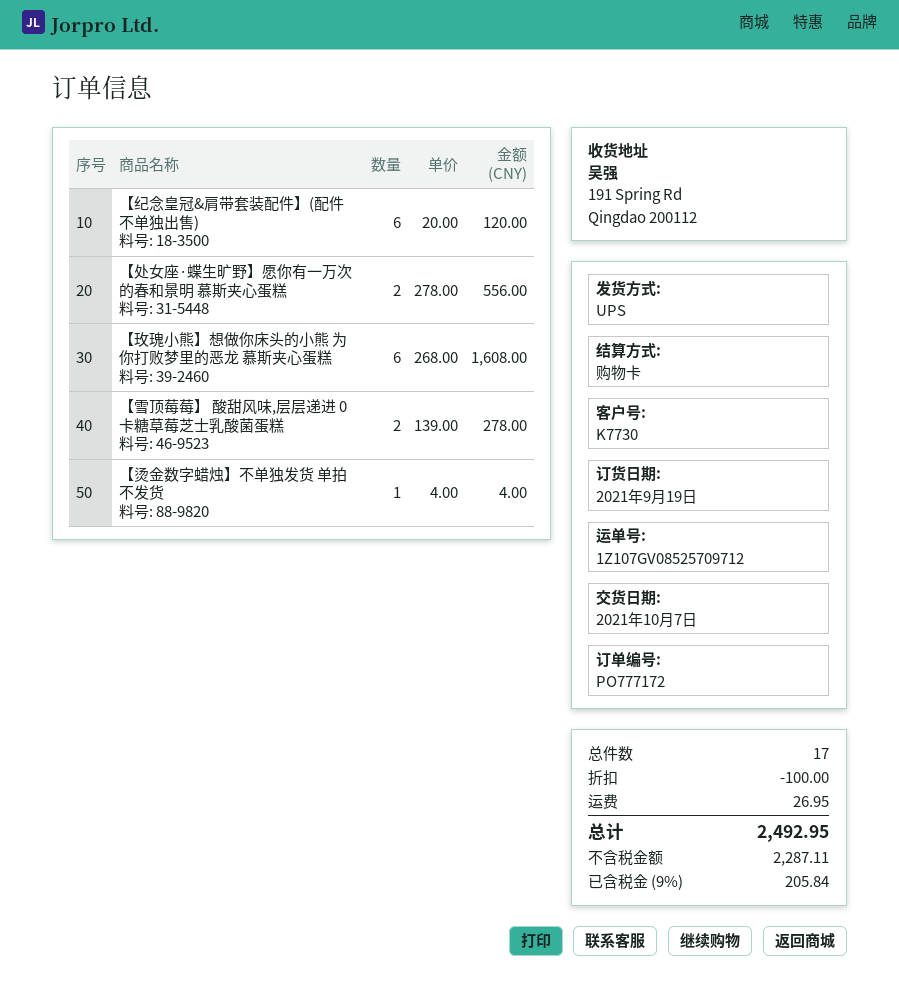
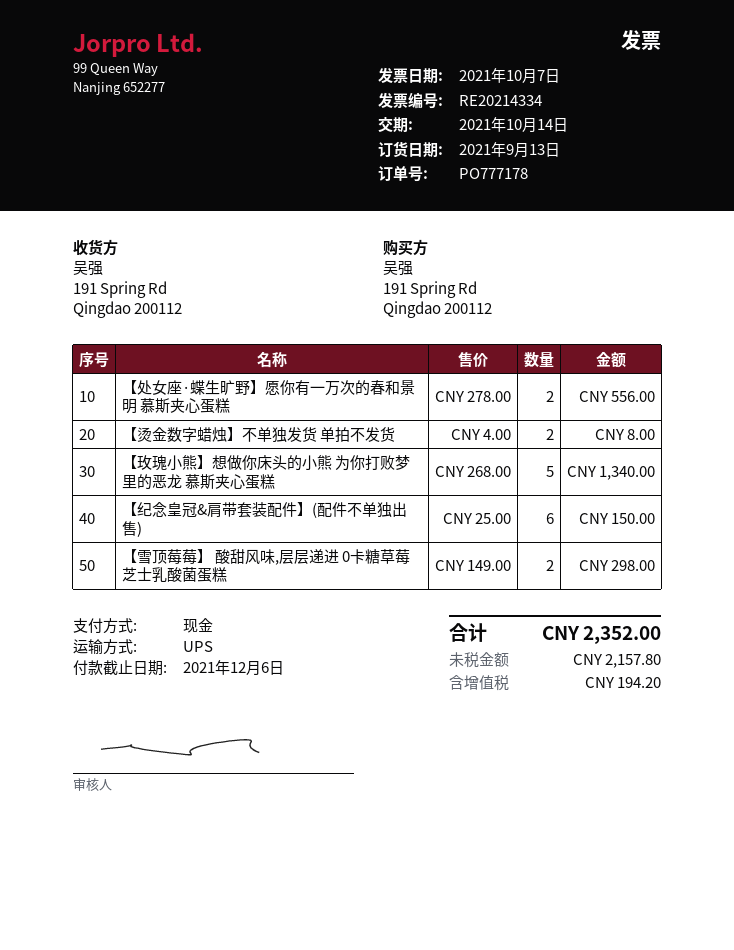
order number: PO777172 -> PO777178
order date: 2021-09-19 -> 2021-09-13
delivery date: 2021-10-07 -> 2021-10-14
payment method: gift card -> cash
【纪念皇冠&肩带套装配件】(配件不单独出售): 6 x 20.00 = 120.00 -> 6 x 25.00 = 150.00
【玫瑰小熊】想做你床头的小熊 为你打败梦里的恶龙 慕斯夹心蛋糕: 6 x 268.00 = 1608.00 -> 5 x 268.00 = 1340.00
【雪顶莓莓】 酸甜风味,层层递进 0卡糖草莓芝士乳酸菌蛋糕: 2 x 139.00 = 278.00 -> 2 x 149.00 = 298.00
【烫金数字蜡烛】不单独发货 单拍不发货: 1 x 4.00 = 4.00 -> 2 x 4.00 = 8.00
discount: 100.00 -> none
shipping: 26.95 -> none
net: 2287.11 -> 2157.80
tax: 205.84 -> 194.20
total: 2492.95 -> 2352.00

